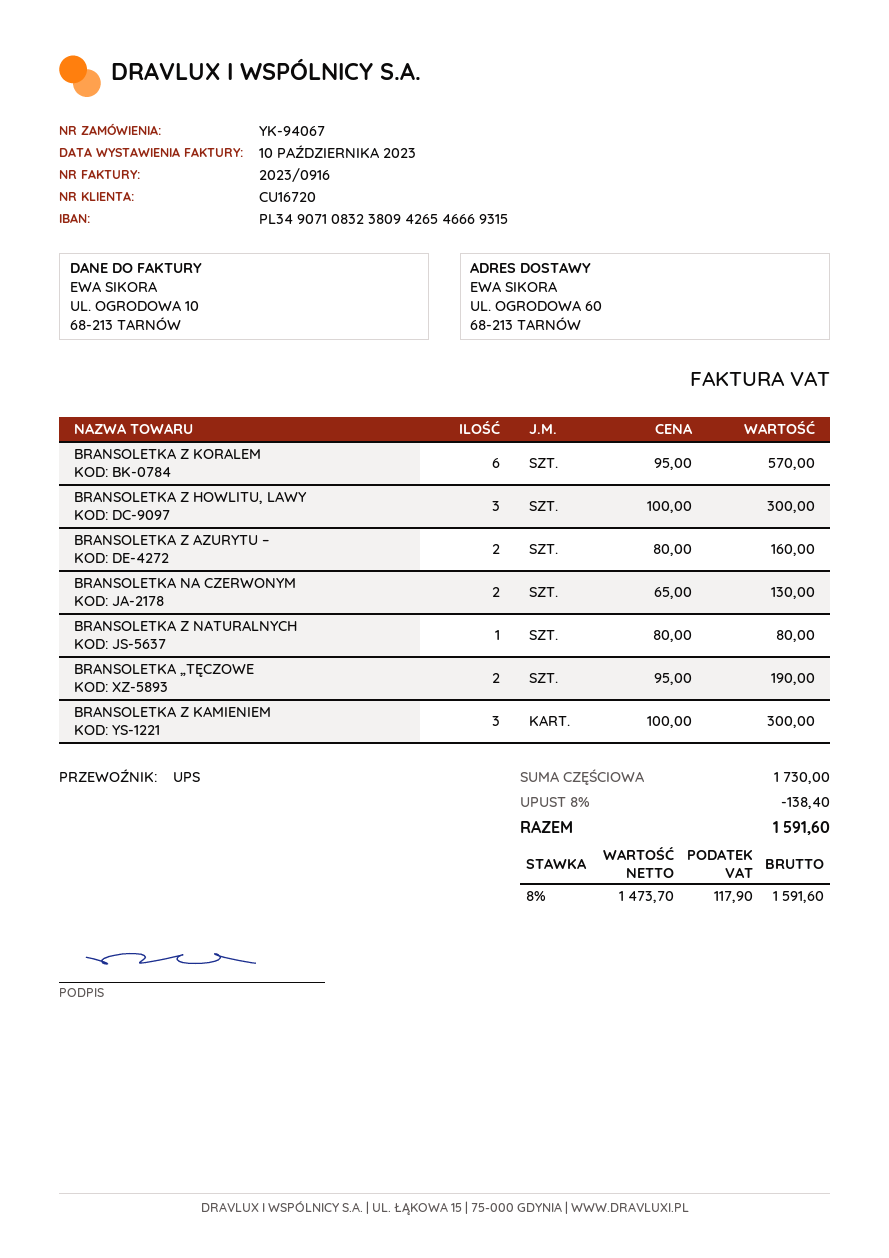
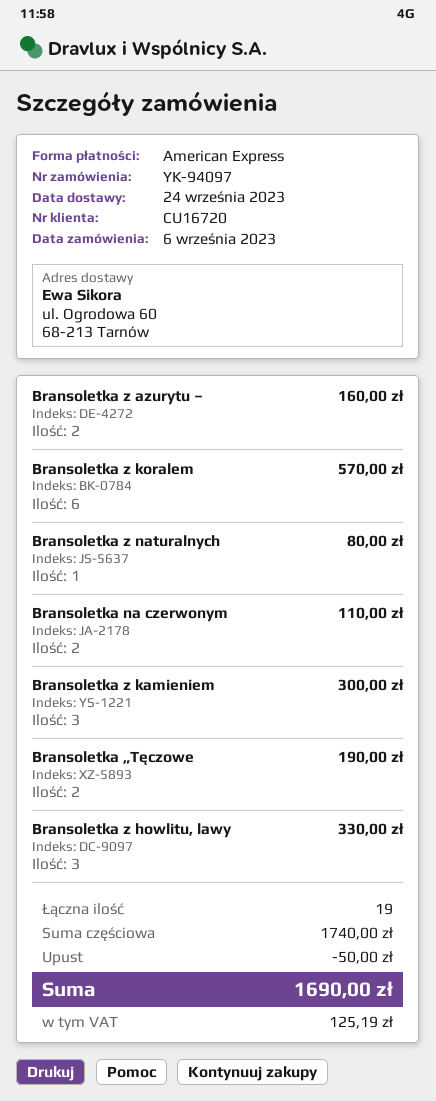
order number: YK-94067 -> YK-94097
BRANSOLETKA Z HOWLITU, LAWY: 3 for 300.00 -> 3 for 330.00
BRANSOLETKA NA CZERWONYM: 2 for 130.00 -> 2 for 110.00
subtotal: 1730.00 -> 1740.00
discount: 138.40 -> 50.00
tax: 117.90 -> 125.19
total: 1591.60 -> 1690.00

